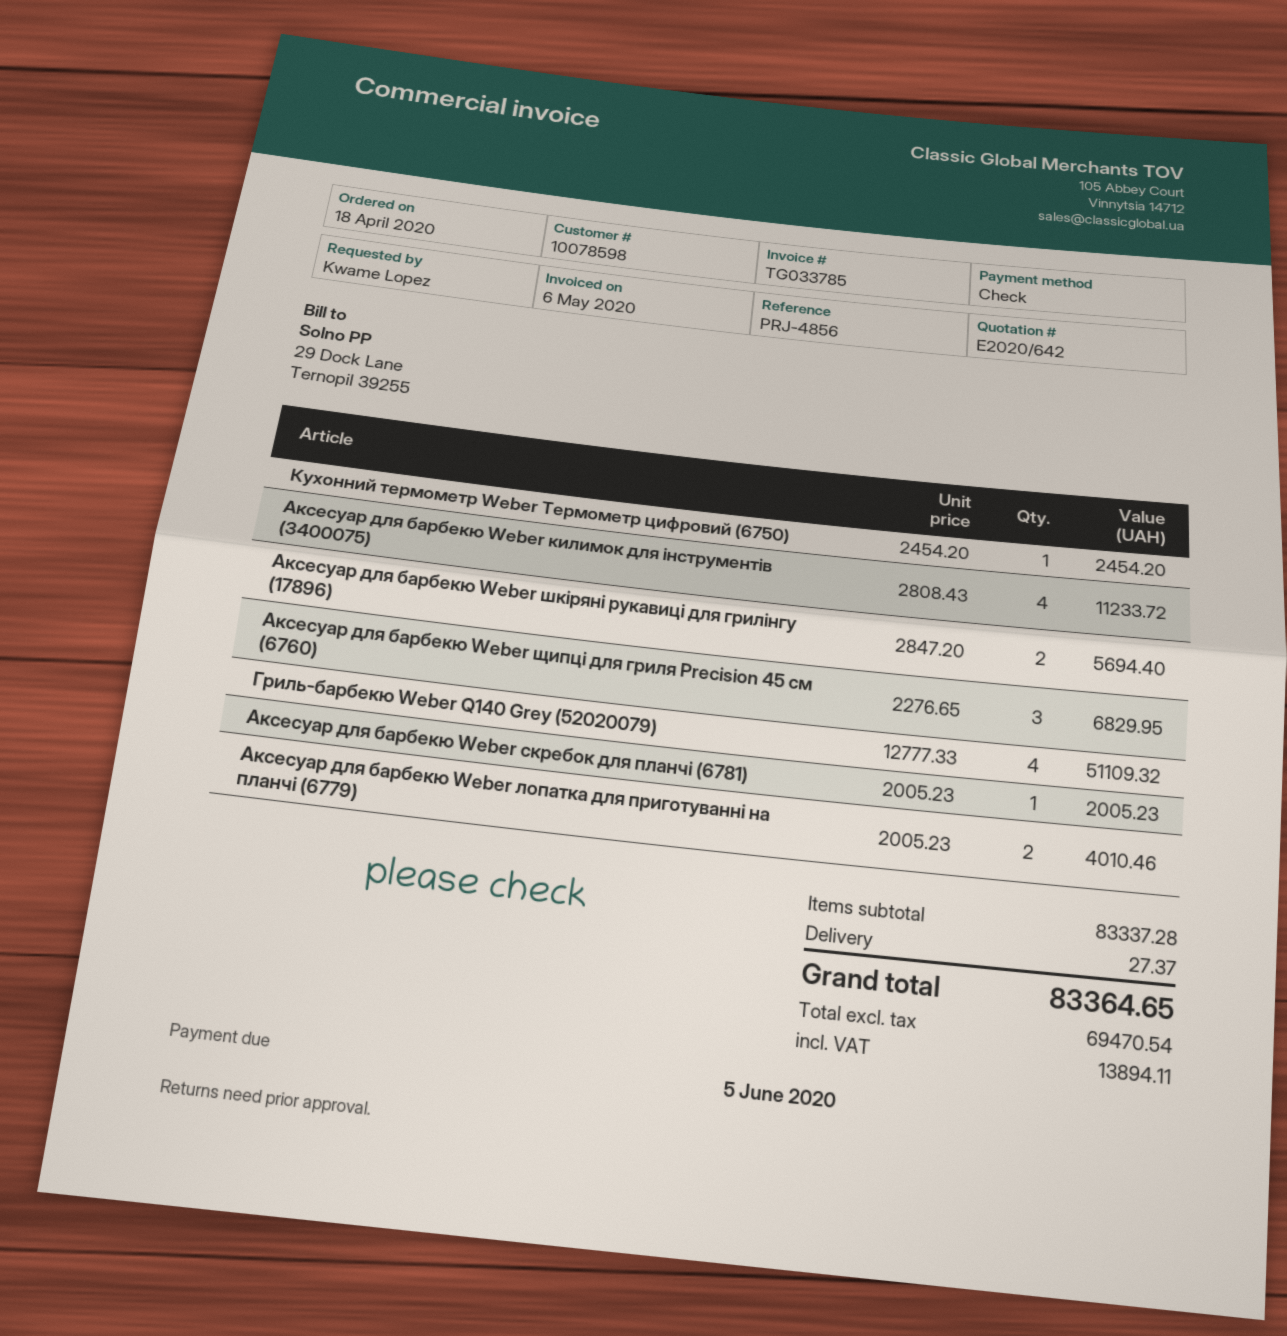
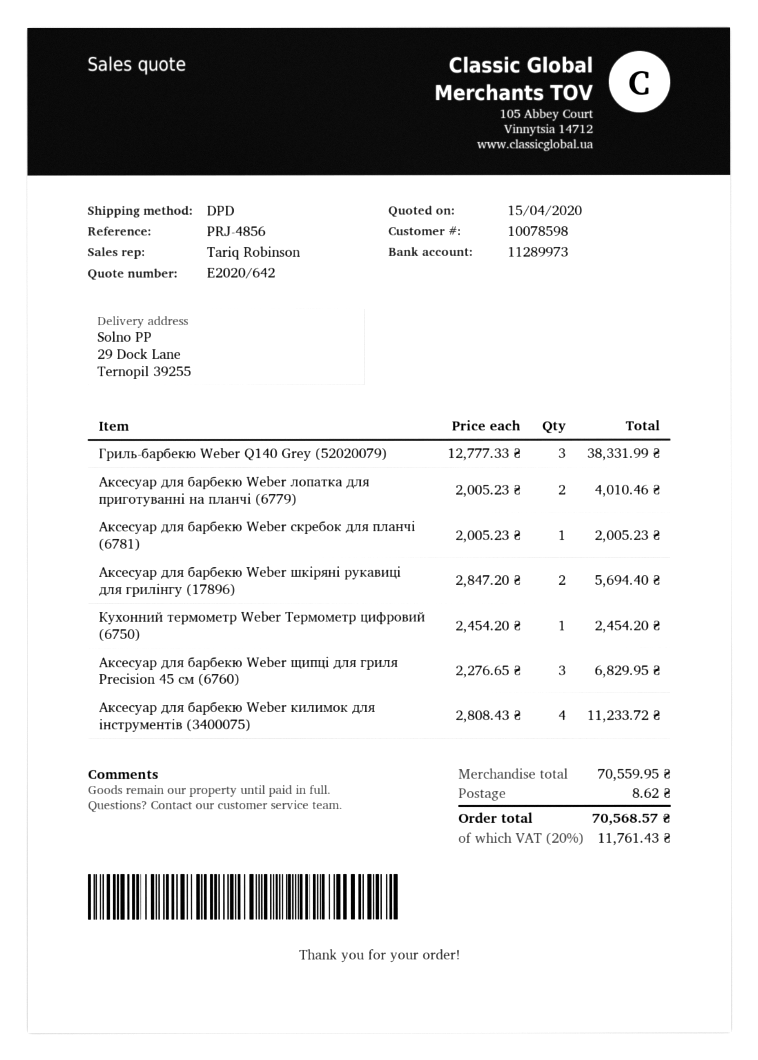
Гриль-барбекю Weber Q140 Grey (52020079): 4 x 12777.33 = 51109.32 -> 3 x 12777.33 = 38331.99
subtotal: 83337.28 -> 70559.95
shipping: 27.37 -> 8.62
tax: 13894.11 -> 11761.43
total: 83364.65 -> 70568.57

